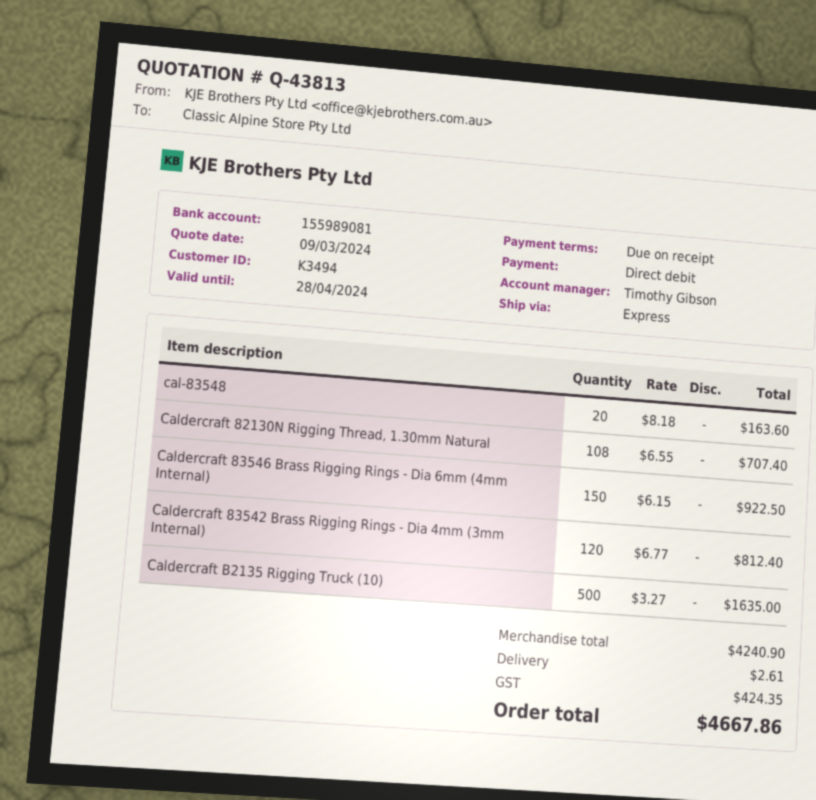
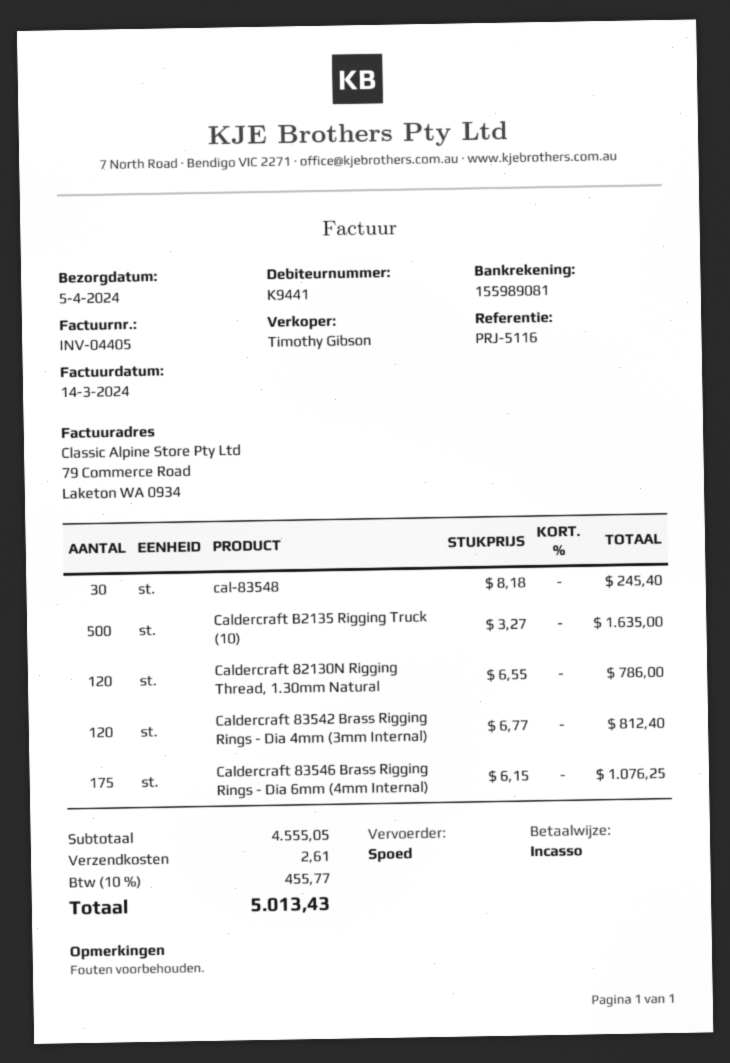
customer number: K3494 -> K9441
cal-83548: 20 x 8.18 = 163.60 -> 30 x 8.18 = 245.40
Caldercraft 82130N Rigging Thread, 1.30mm Natural: 108 x 6.55 = 707.40 -> 120 x 6.55 = 786.00
Caldercraft 83546 Brass Rigging Rings - Dia 6mm (4mm Internal): 150 x 6.15 = 922.50 -> 175 x 6.15 = 1076.25
subtotal: 4240.90 -> 4555.05
tax: 424.35 -> 455.77
total: 4667.86 -> 5013.43

